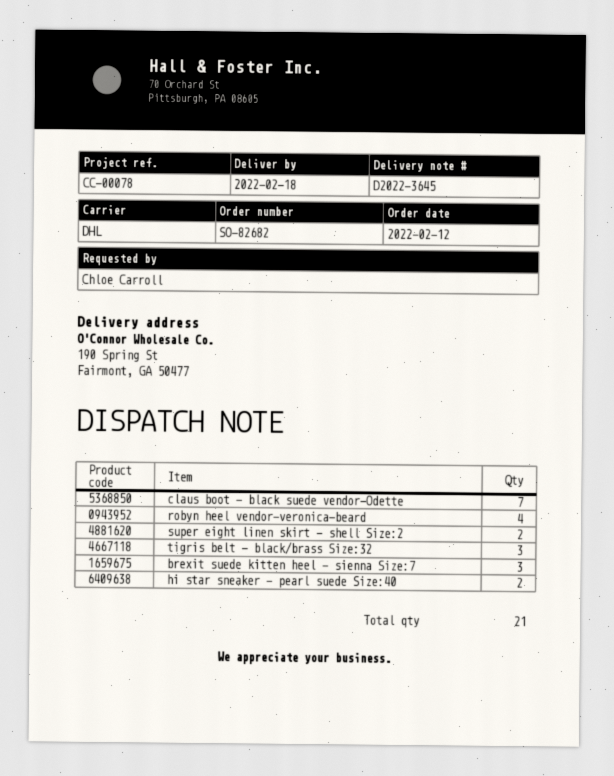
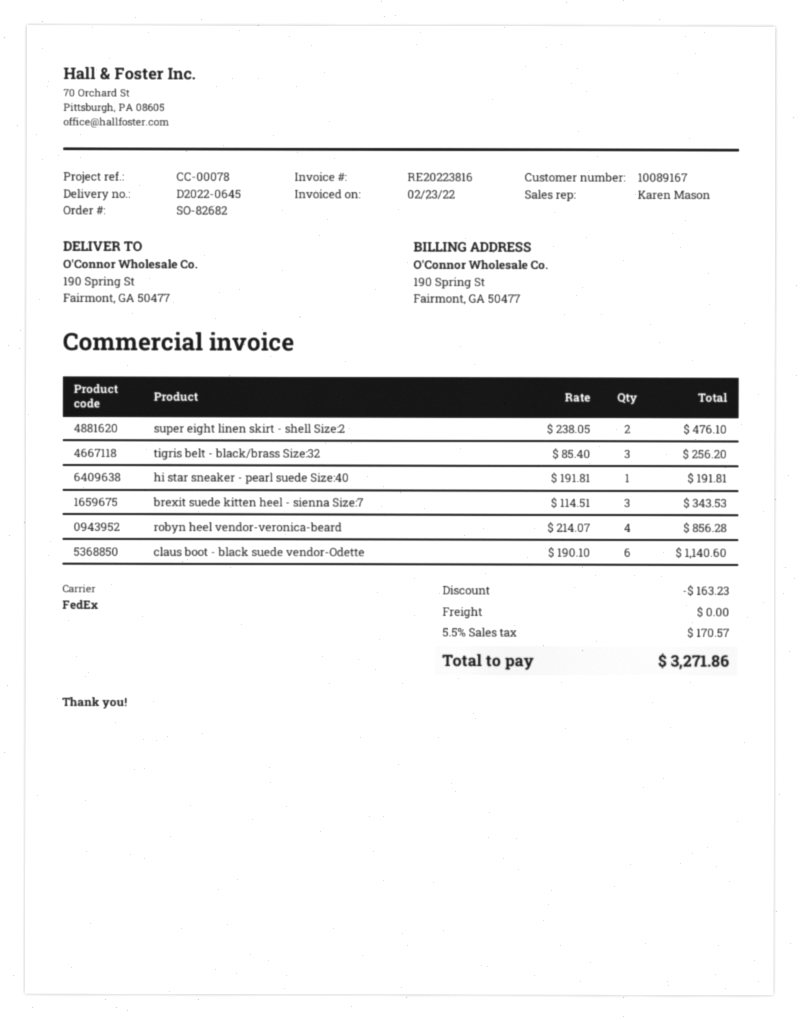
delivery note number: D2022-3645 -> D2022-0645
shipping method: DHL -> FedEx
claus boot - black suede vendor-Odette: 7 -> 6
hi star sneaker - pearl suede Size:40: 2 -> 1

